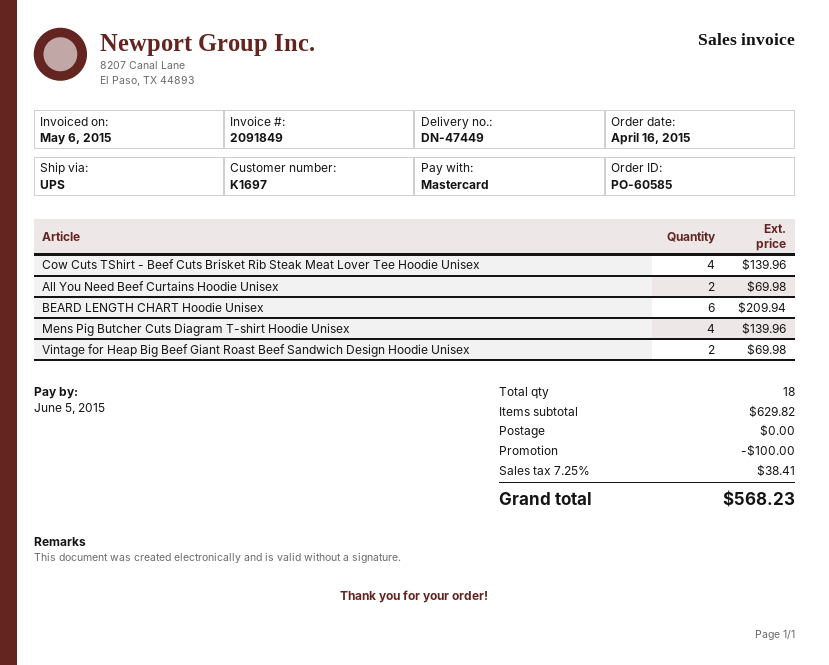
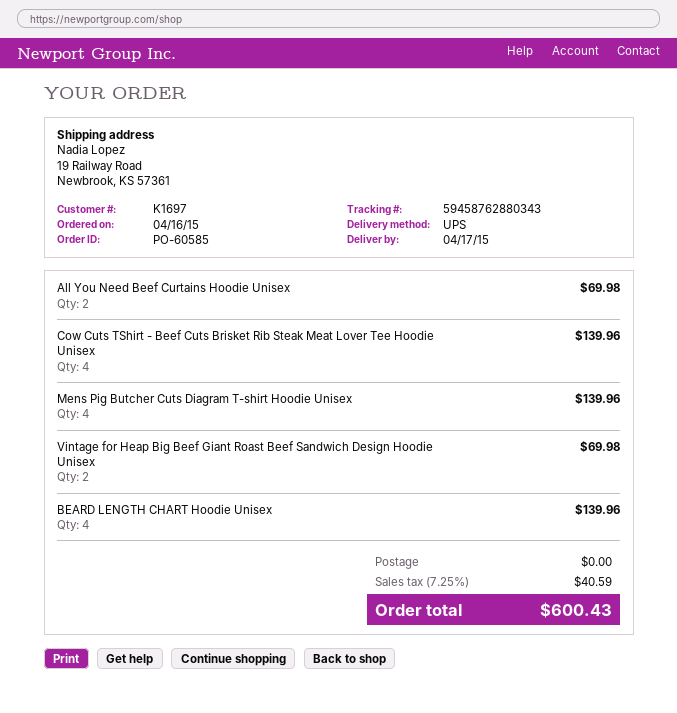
BEARD LENGTH CHART Hoodie Unisex: 6 for 209.94 -> 4 for 139.96
discount: 100.00 -> none
tax: 7.25% = 38.41 -> 7.25% = 40.59
total: 568.23 -> 600.43

